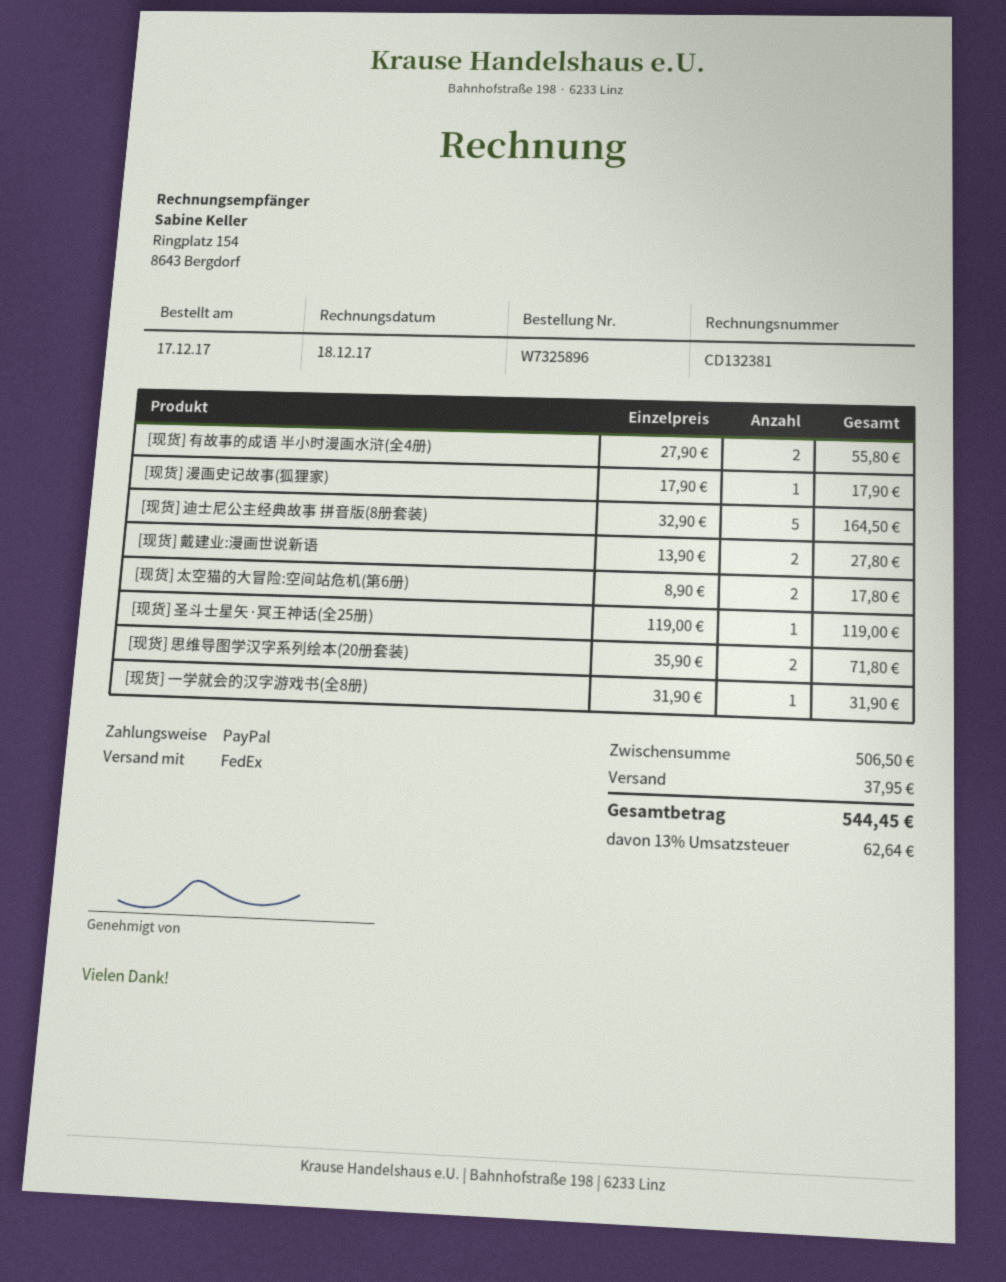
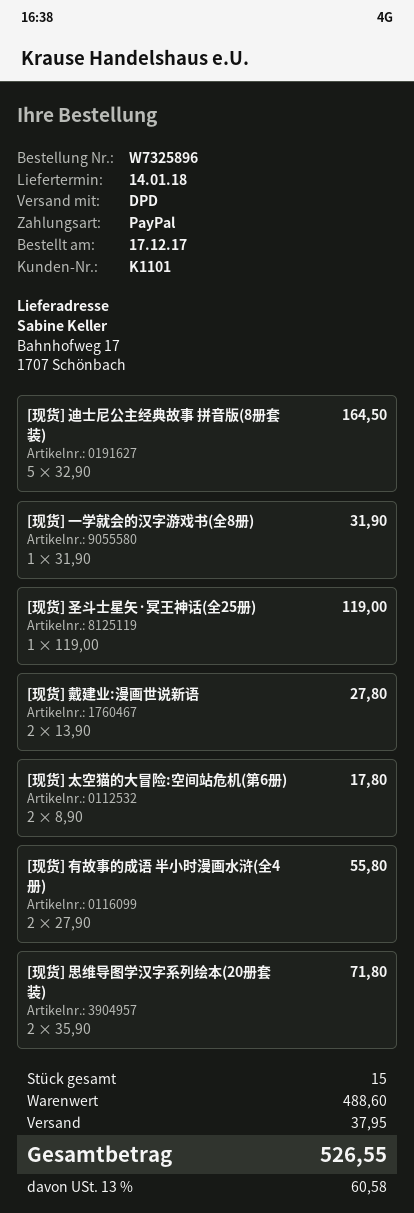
shipping method: FedEx -> DPD
[现货] 漫画史记故事(狐狸家): 1 x 17.90 = 17.90 -> none
subtotal: 506.50 -> 488.60
tax: 13% = 62.64 -> 13% = 60.58
total: 544.45 -> 526.55

